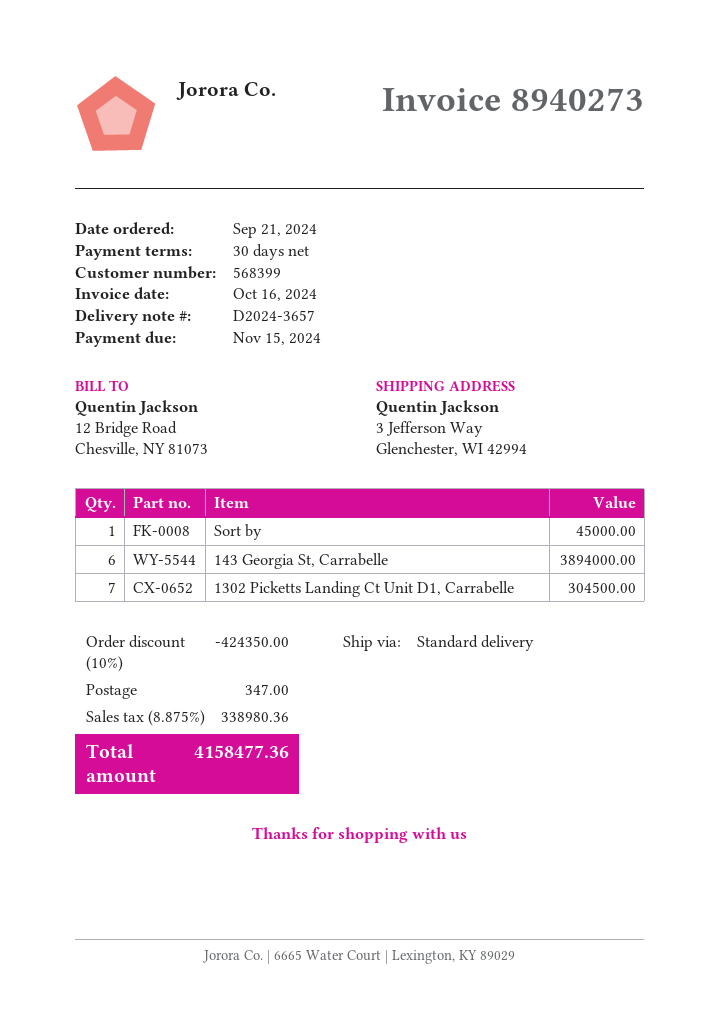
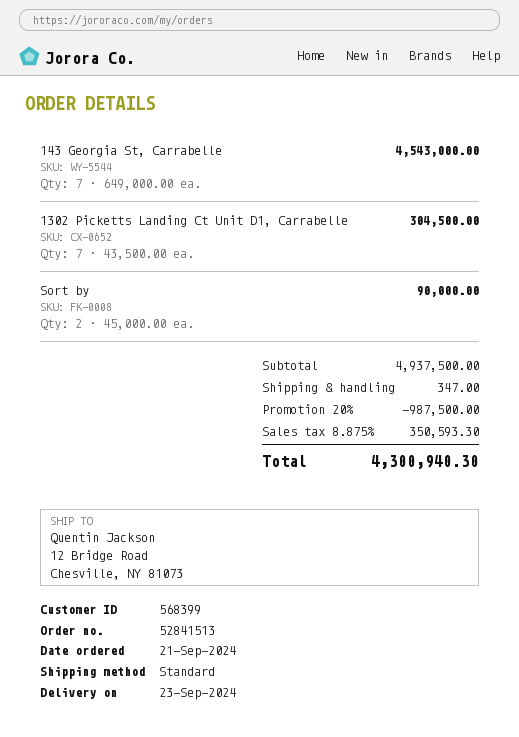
ship to: 3 Jefferson Way, Glenchester, WI 42994 -> 12 Bridge Road, Chesville, NY 81073
Sort by: 1 for 45000.00 -> 2 for 90000.00
143 Georgia St, Carrabelle: 6 for 3894000.00 -> 7 for 4543000.00
discount: 10% = 424350.00 -> 20% = 987500.00
tax: 8.875% = 338980.36 -> 8.875% = 350593.30
total: 4158477.36 -> 4300940.30

